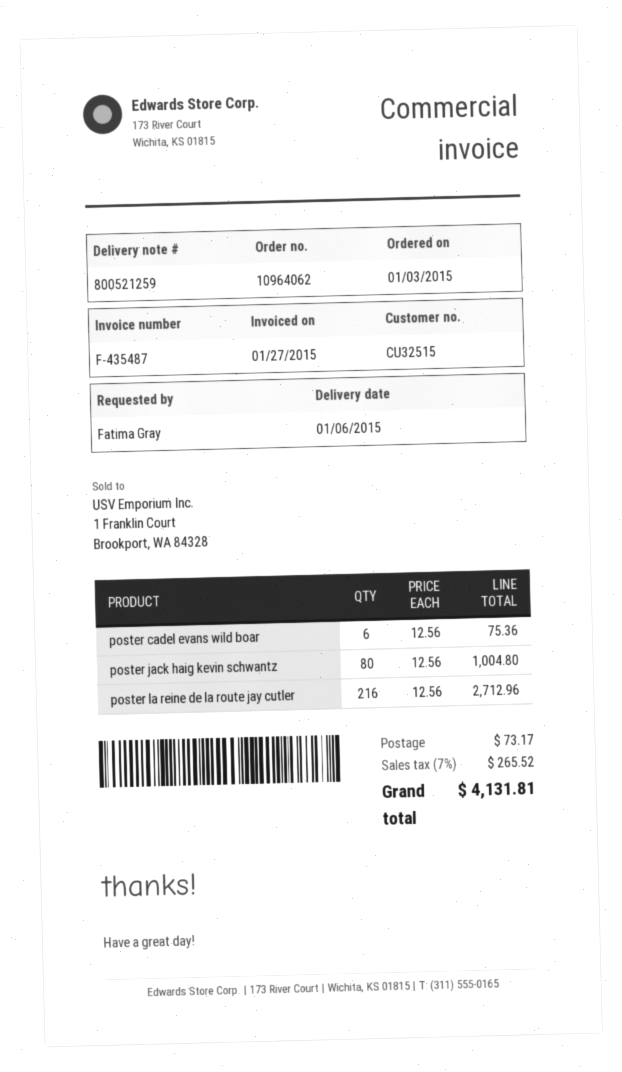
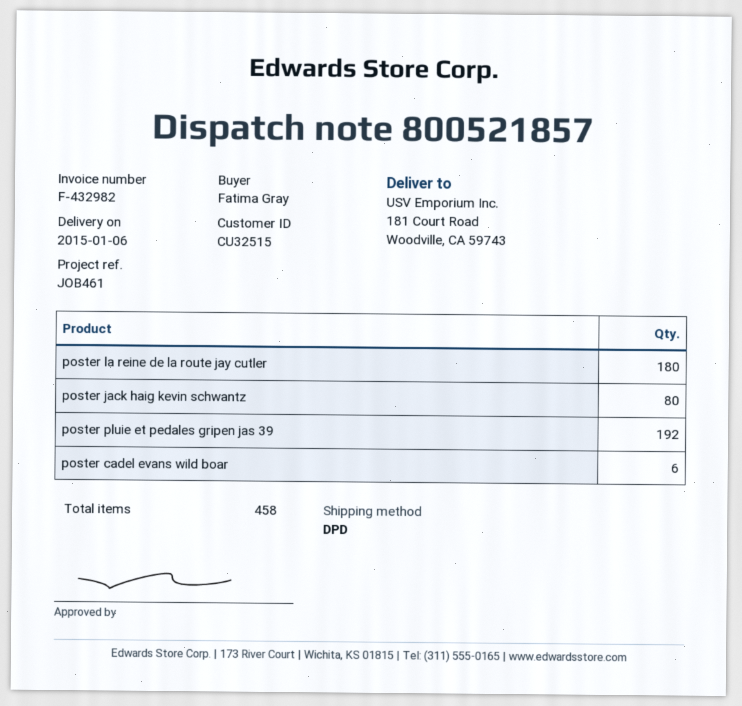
delivery note number: 800521259 -> 800521857
invoice number: F-435487 -> F-432982
poster la reine de la route jay cutler: 216 -> 180
poster pluie et pedales gripen jas 39: none -> 192

